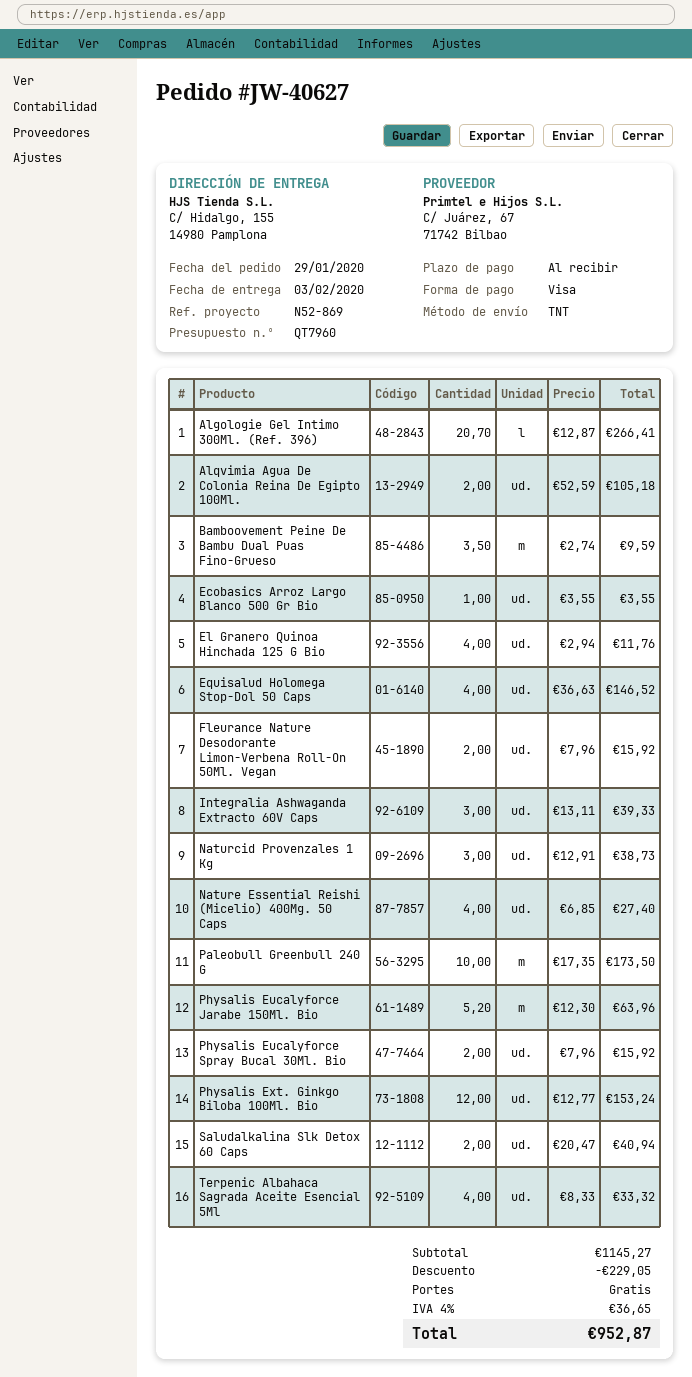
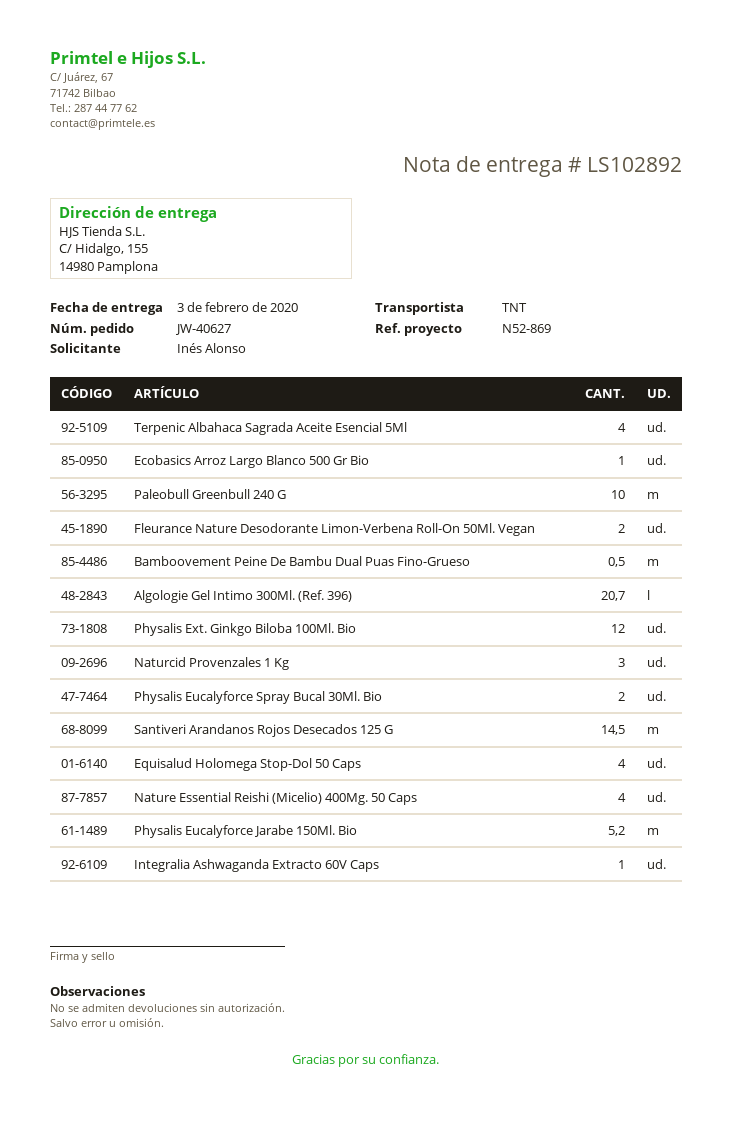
Alqvimia Agua De Colonia Reina De Egipto 100Ml.: 2 -> none
Bamboovement Peine De Bambu Dual Puas Fino-Grueso: 3.5 -> 0.5
El Granero Quinoa Hinchada 125 G Bio: 4 -> none
Integralia Ashwaganda Extracto 60V Caps: 3 -> 1
Saludalkalina Slk Detox 60 Caps: 2 -> none
Santiveri Arandanos Rojos Desecados 125 G: none -> 14.5

